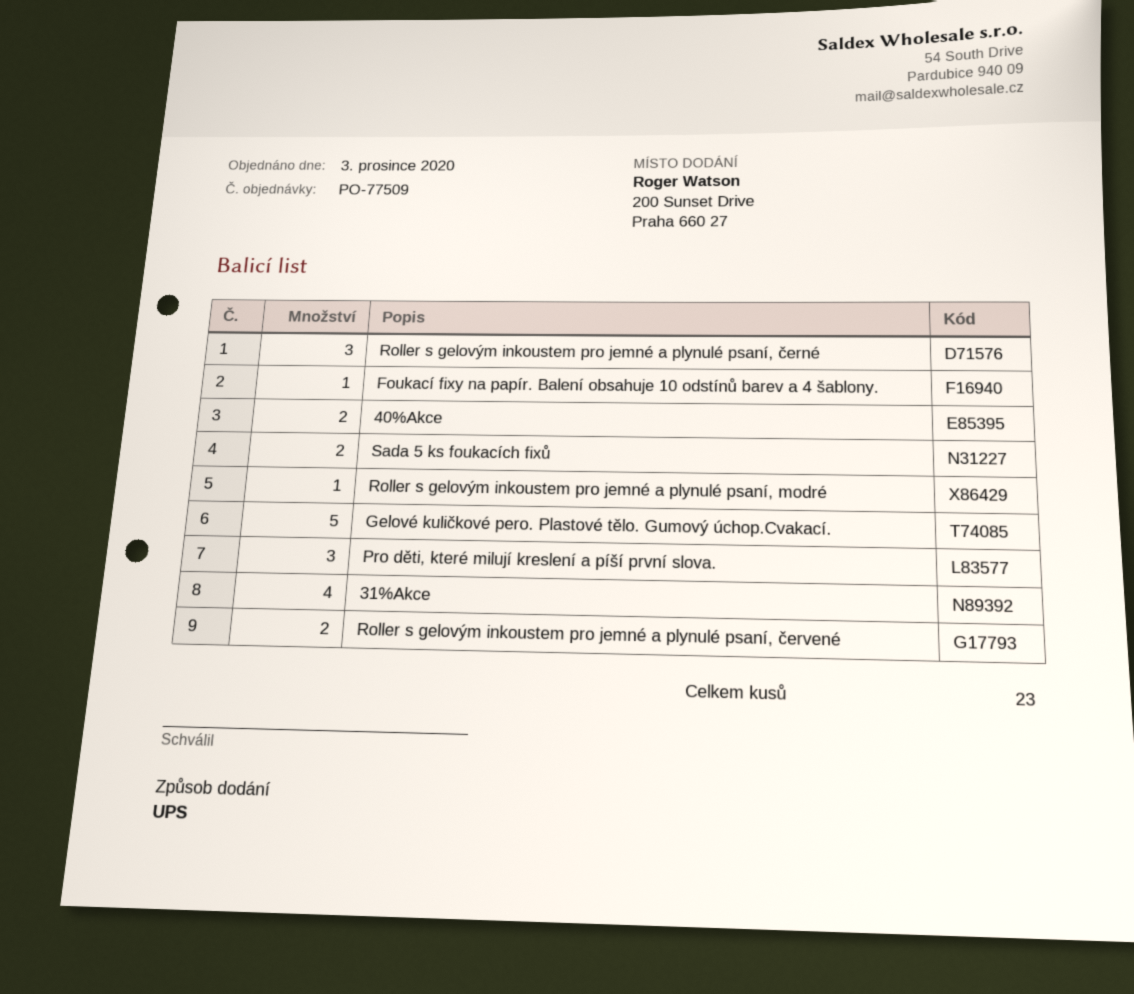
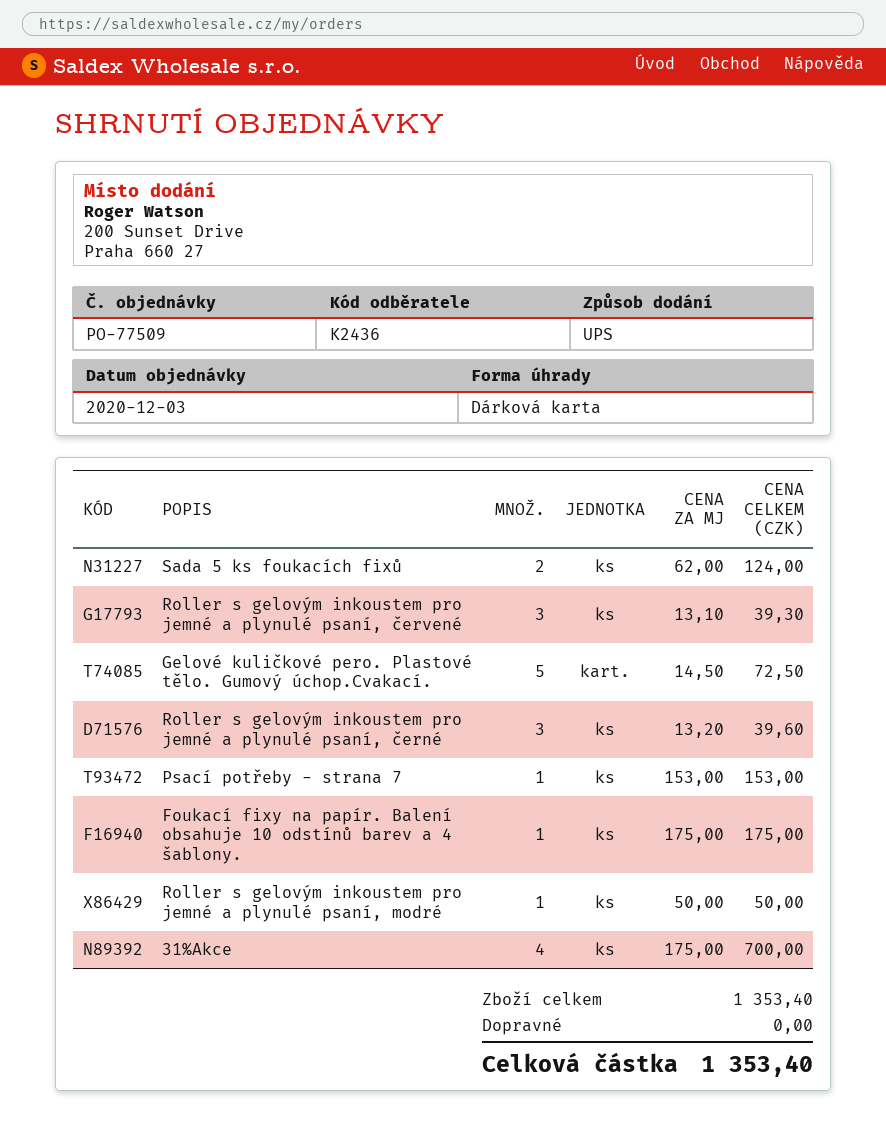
40%Akce: 2 -> none
Pro děti, které milují kreslení a píší první slova.: 3 -> none
Roller s gelovým inkoustem pro jemné a plynulé psaní, červené: 2 -> 3
Psací potřeby - strana 7: none -> 1

